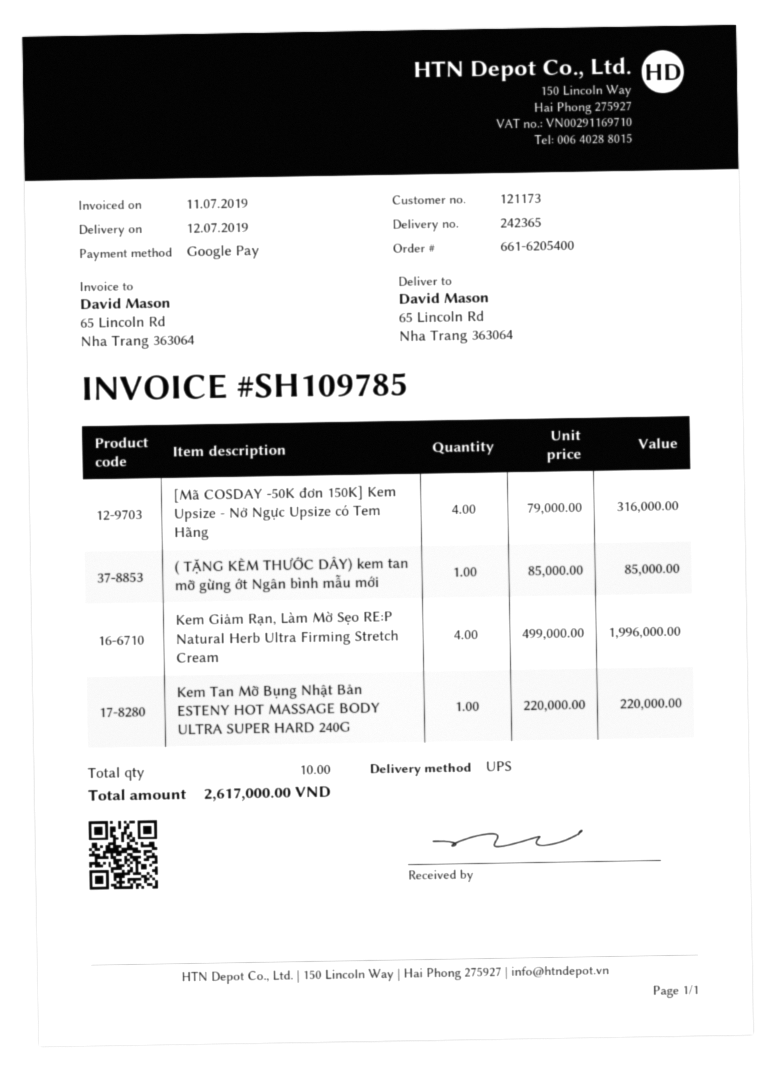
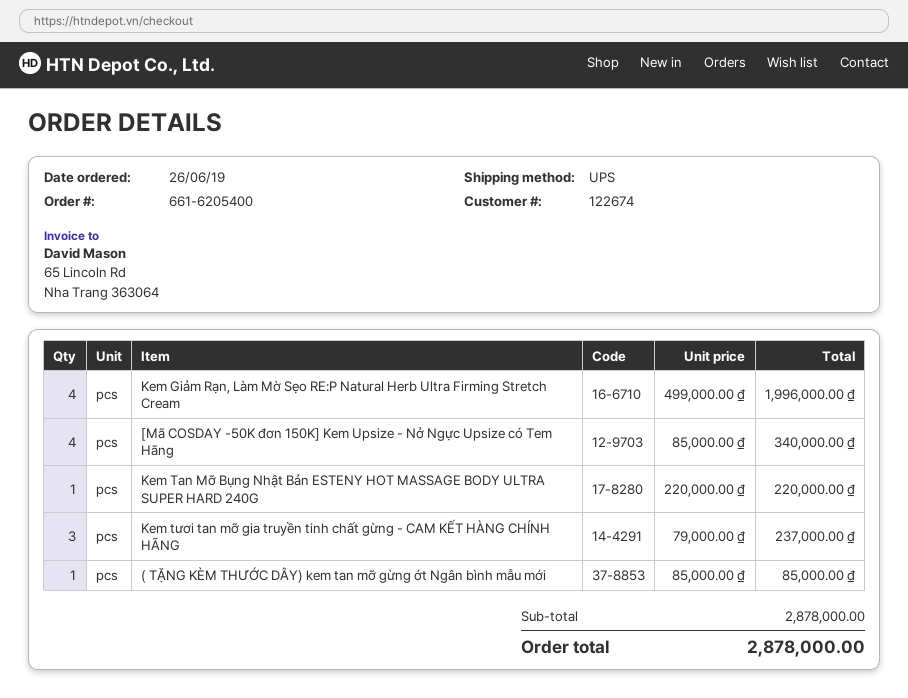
customer number: 121173 -> 122674
[Mã COSDAY -50K đơn 150K] Kem Upsize - Nở Ngực Upsize có Tem Hãng: 4 x 79000.00 = 316000.00 -> 4 x 85000.00 = 340000.00
Kem tươi tan mỡ gia truyền tinh chất gừng - CAM KẾT HÀNG CHÍNH HÃNG: none -> 3 x 79000.00 = 237000.00
total: 2617000.00 -> 2878000.00

